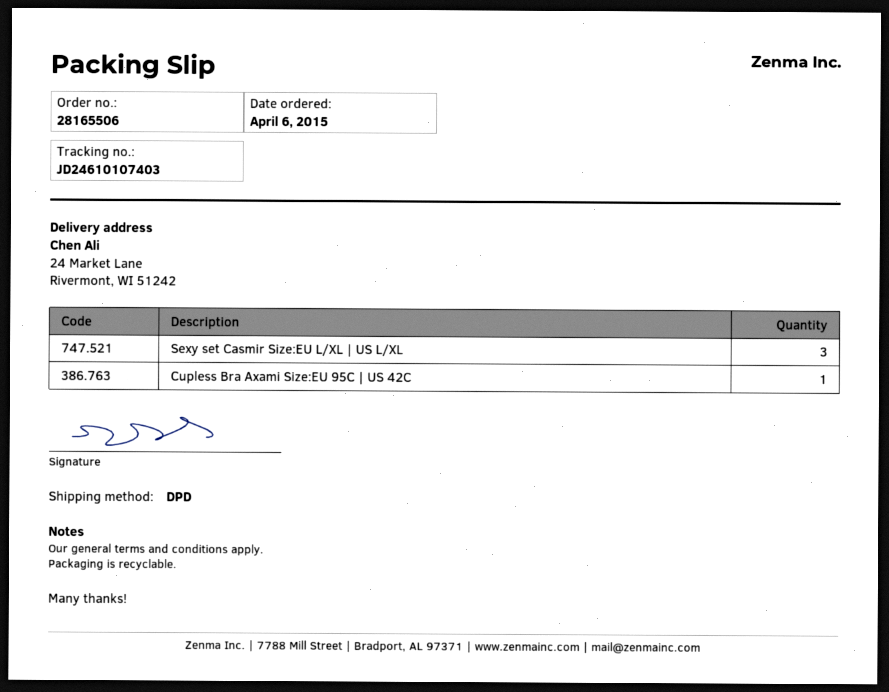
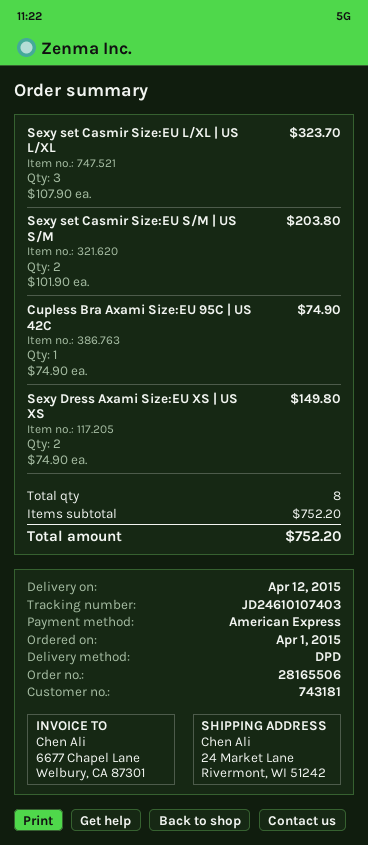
order date: 2015-04-06 -> 2015-04-01
Sexy set Casmir Size:EU S/M | US S/M: none -> 2
Sexy Dress Axami Size:EU XS | US XS: none -> 2

